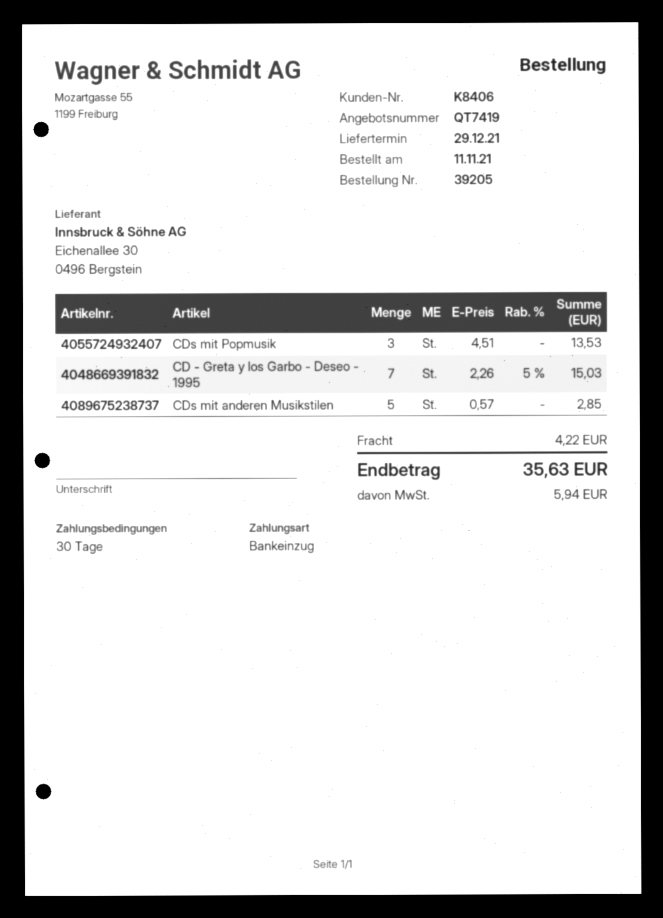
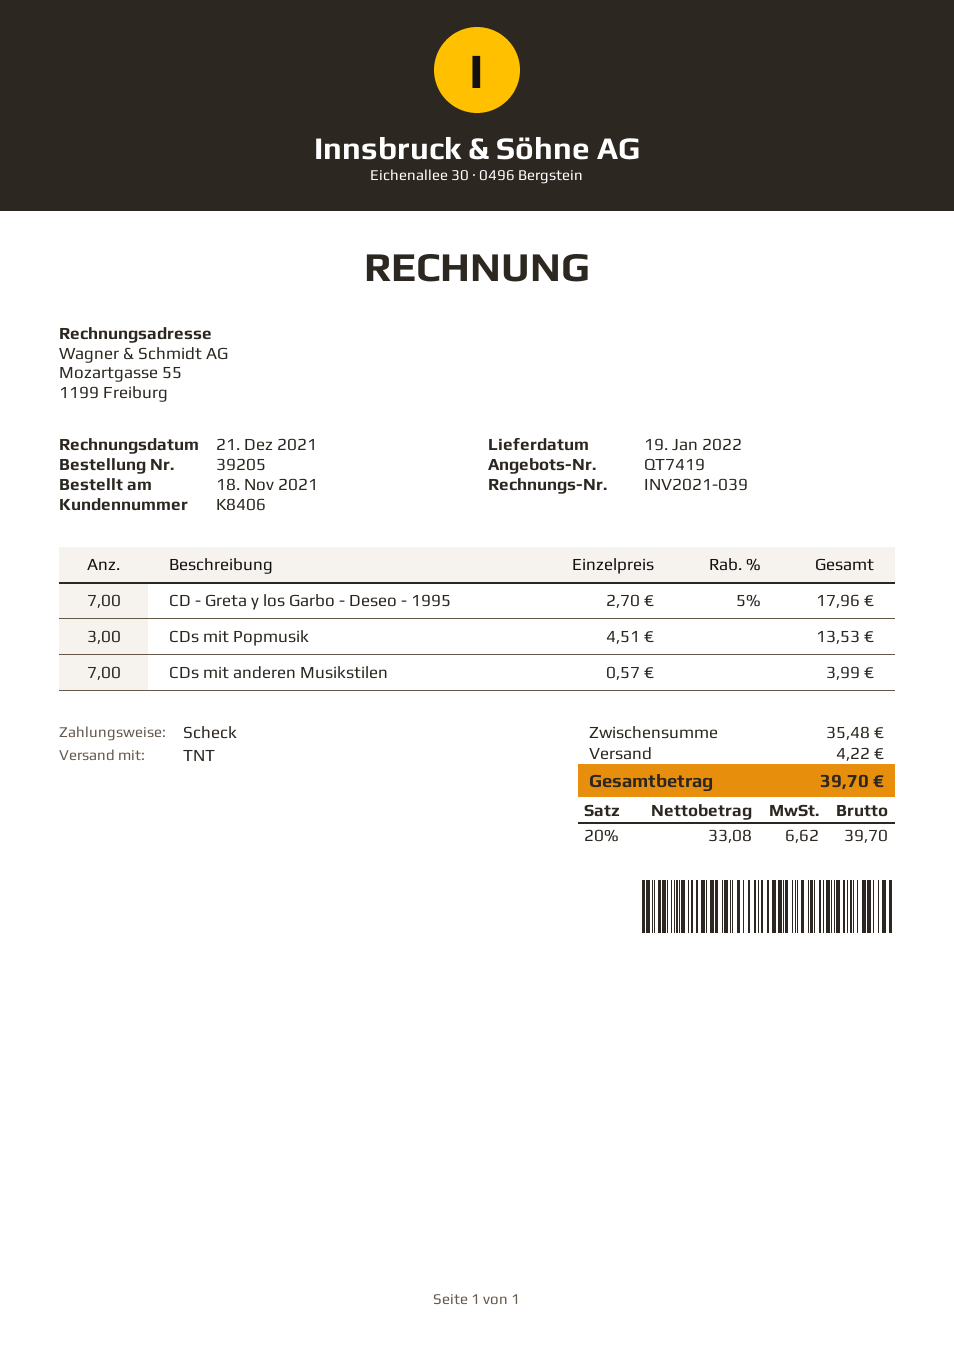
order date: 2021-11-11 -> 2021-11-18
delivery date: 2021-12-29 -> 2022-01-19
payment method: direct debit -> cheque
CD - Greta y los Garbo - Deseo - 1995: 7 x 2.26 - 5% = 15.03 -> 7 x 2.70 - 5% = 17.96
CDs mit anderen Musikstilen: 5 x 0.57 = 2.85 -> 7 x 0.57 = 3.99
tax: 5.94 -> 6.62
total: 35.63 -> 39.70

